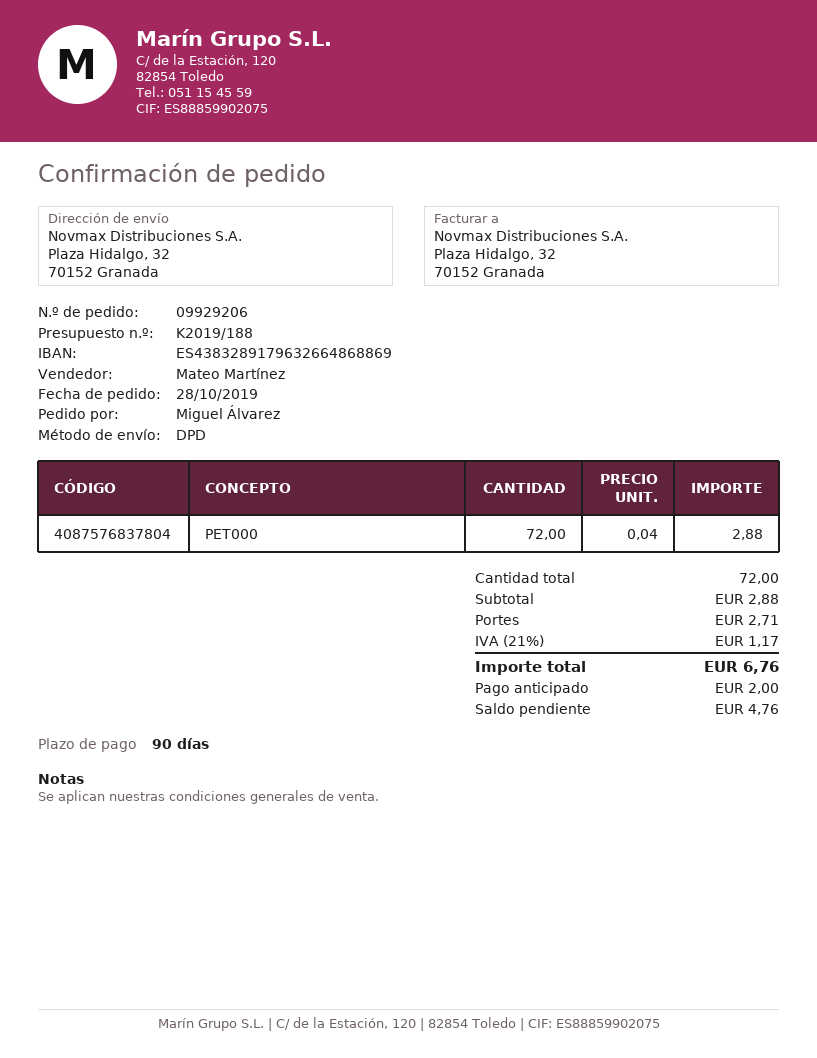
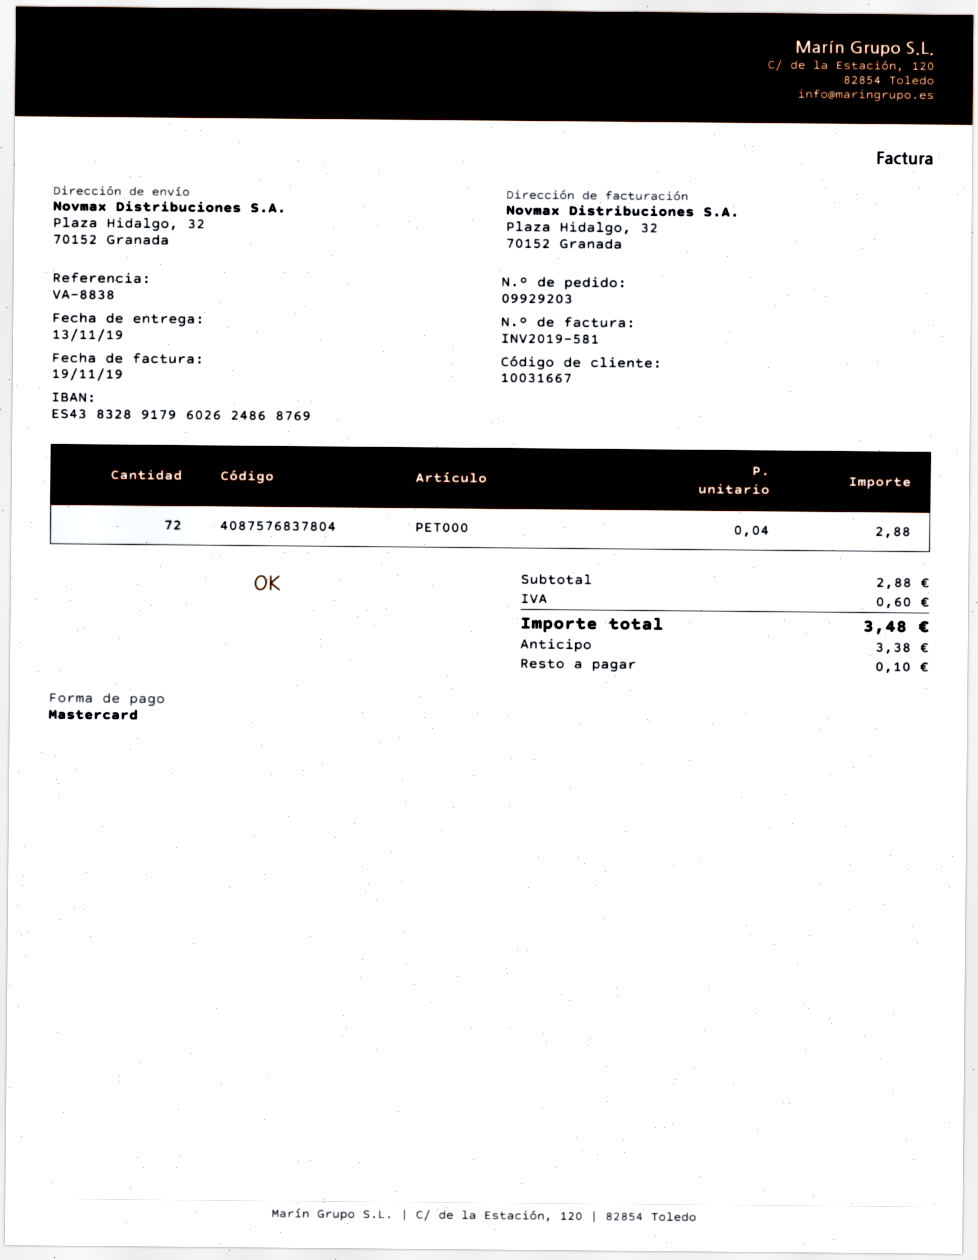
order number: 09929206 -> 09929203
bank account: ES4383289179632664868869 -> ES4383289179602624868769
shipping: 2.71 -> none
tax: 1.17 -> 0.60
total: 6.76 -> 3.48
deposit: 2.00 -> 3.38
balance: 4.76 -> 0.10

